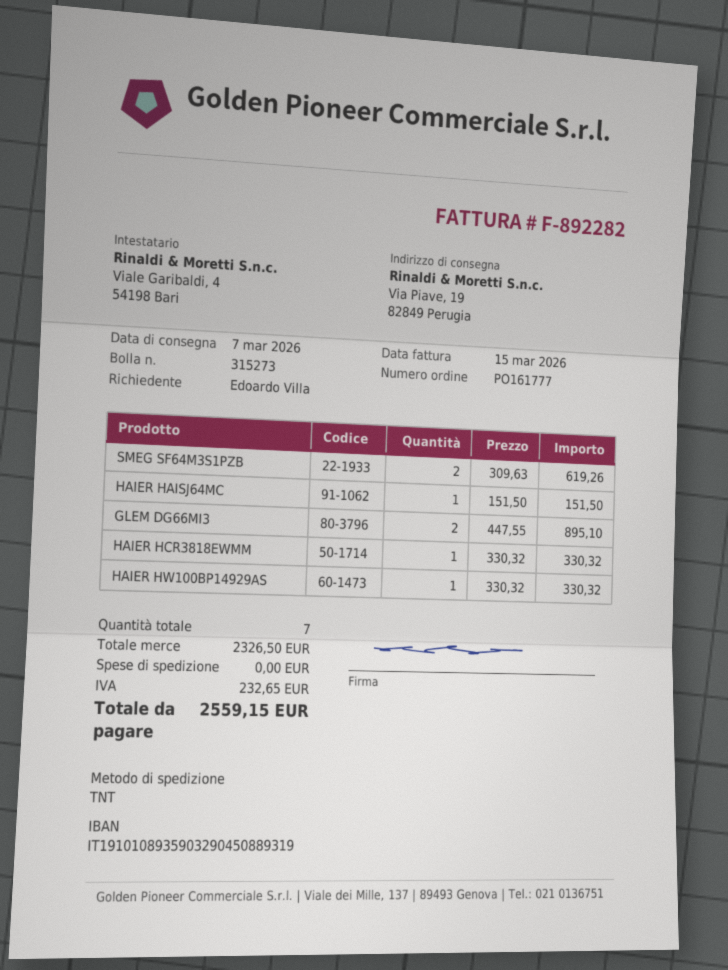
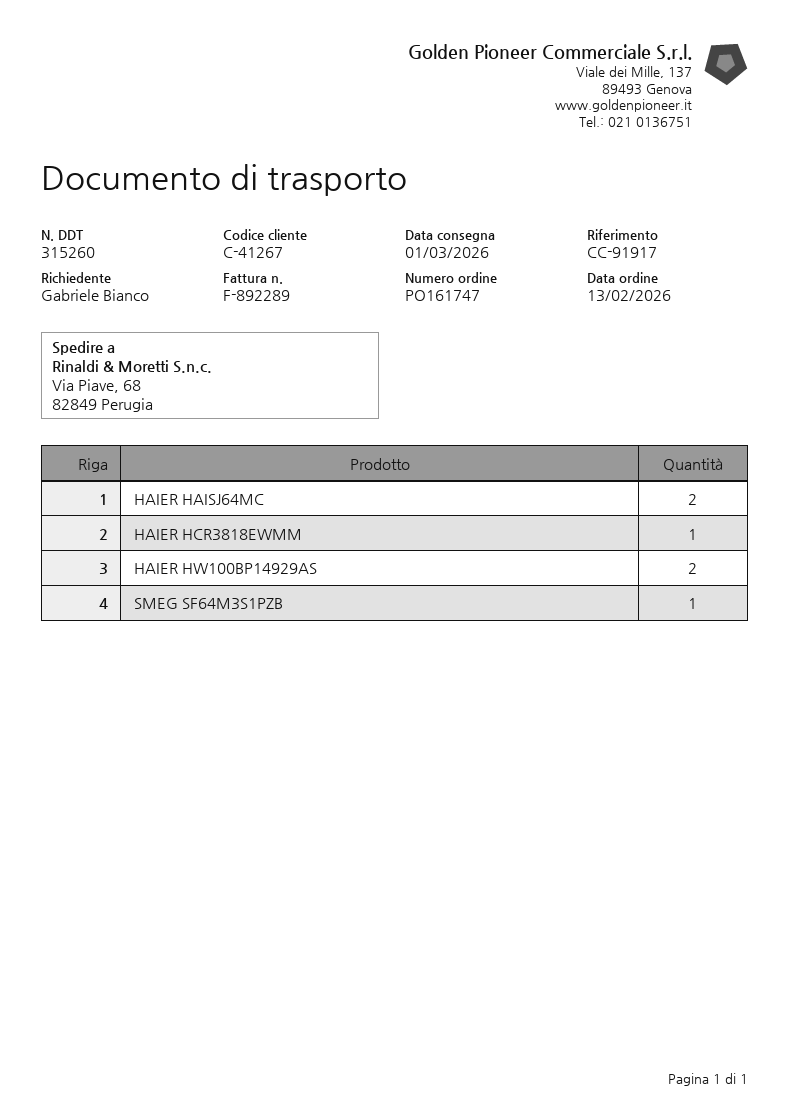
order number: PO161777 -> PO161747
delivery note number: 315273 -> 315260
delivery date: 2026-03-07 -> 2026-03-01
invoice number: F-892282 -> F-892289
ordered by: Edoardo Villa -> Gabriele Bianco
ship to: Via Piave, 19, 82849 Perugia -> Via Piave, 68, 82849 Perugia
SMEG SF64M3S1PZB: 2 -> 1
HAIER HAISJ64MC: 1 -> 2
GLEM DG66MI3: 2 -> none
HAIER HW100BP14929AS: 1 -> 2

